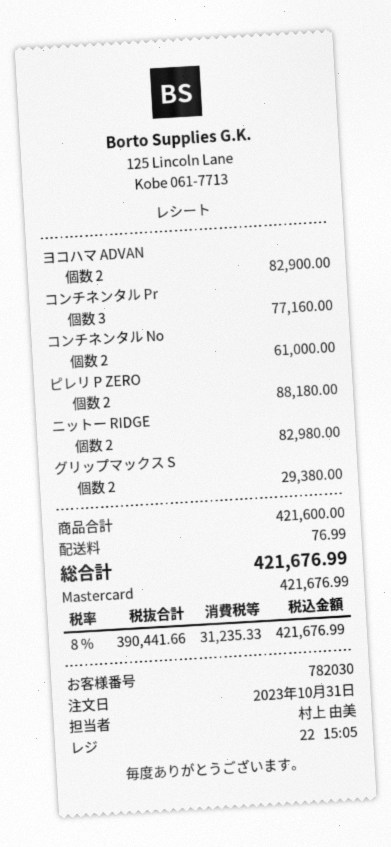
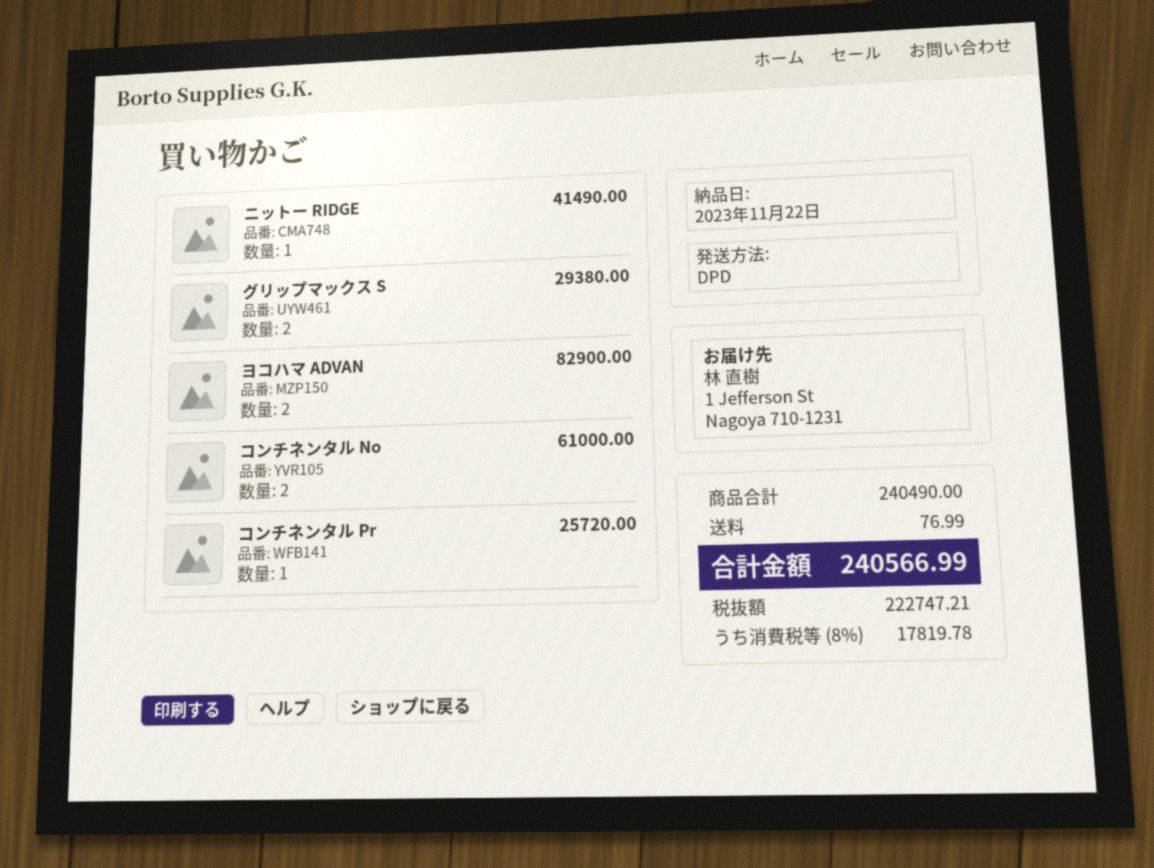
コンチネンタル Pr: 3 for 77160.00 -> 1 for 25720.00
ピレリ P ZERO: 2 for 88180.00 -> none
ニットー RIDGE: 2 for 82980.00 -> 1 for 41490.00
subtotal: 421600.00 -> 240490.00
net: 390441.66 -> 222747.21
tax: 8% = 31235.33 -> 8% = 17819.78
total: 421676.99 -> 240566.99

